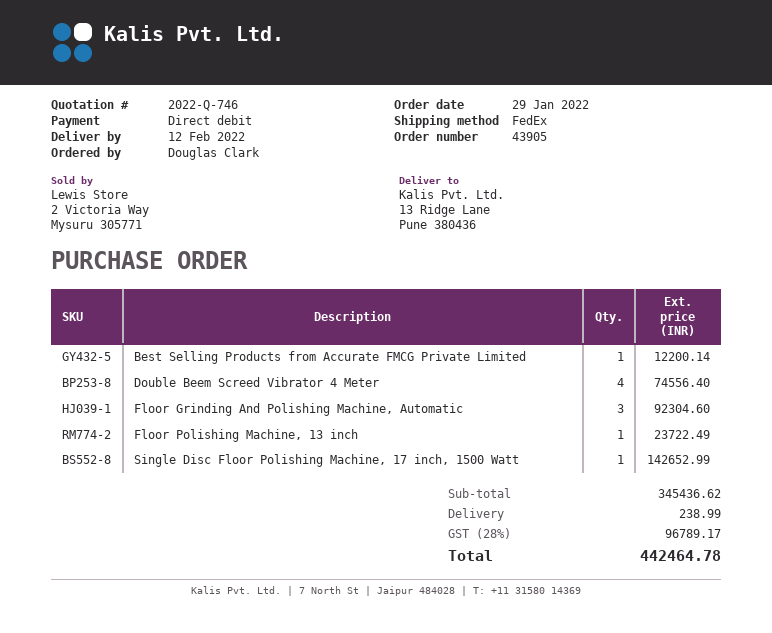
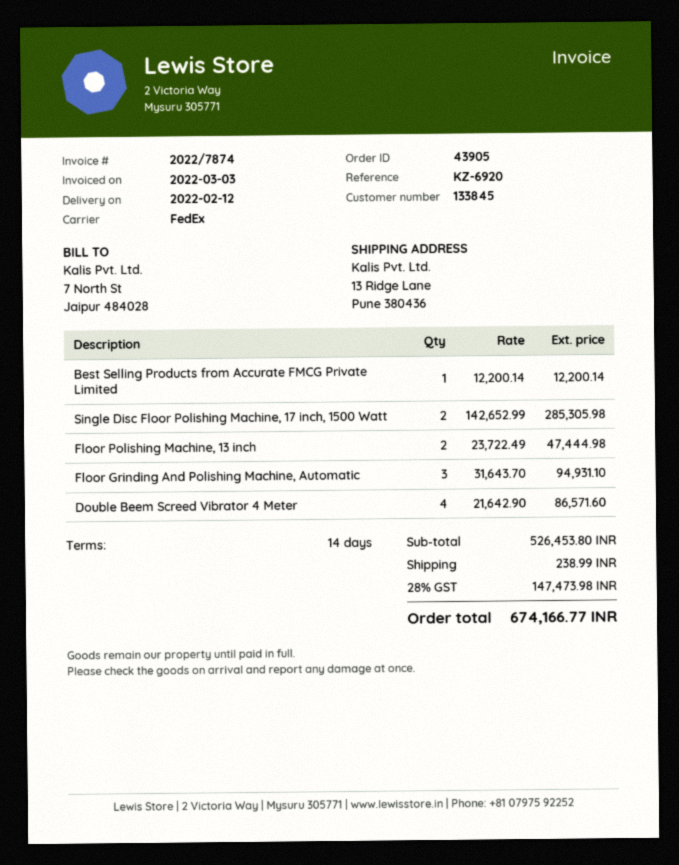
Double Beem Screed Vibrator 4 Meter: 4 for 74556.40 -> 4 for 86571.60
Floor Grinding And Polishing Machine, Automatic: 3 for 92304.60 -> 3 for 94931.10
Floor Polishing Machine, 13 inch: 1 for 23722.49 -> 2 for 47444.98
Single Disc Floor Polishing Machine, 17 inch, 1500 Watt: 1 for 142652.99 -> 2 for 285305.98
subtotal: 345436.62 -> 526453.80
tax: 28% = 96789.17 -> 28% = 147473.98
total: 442464.78 -> 674166.77

